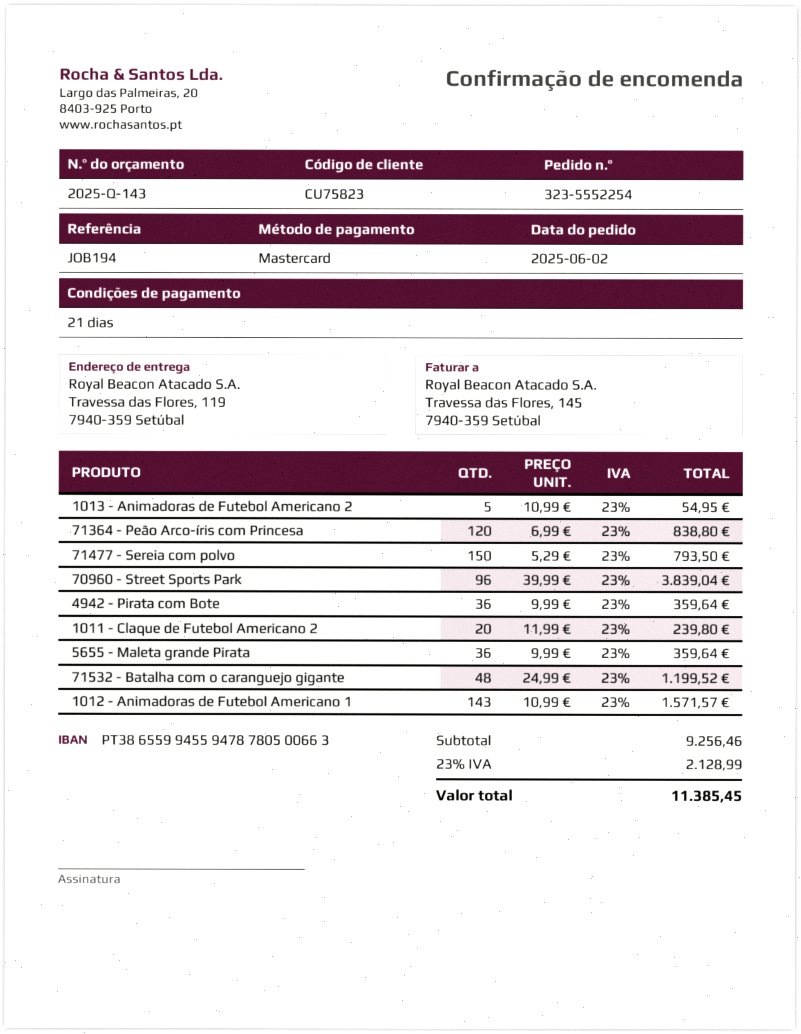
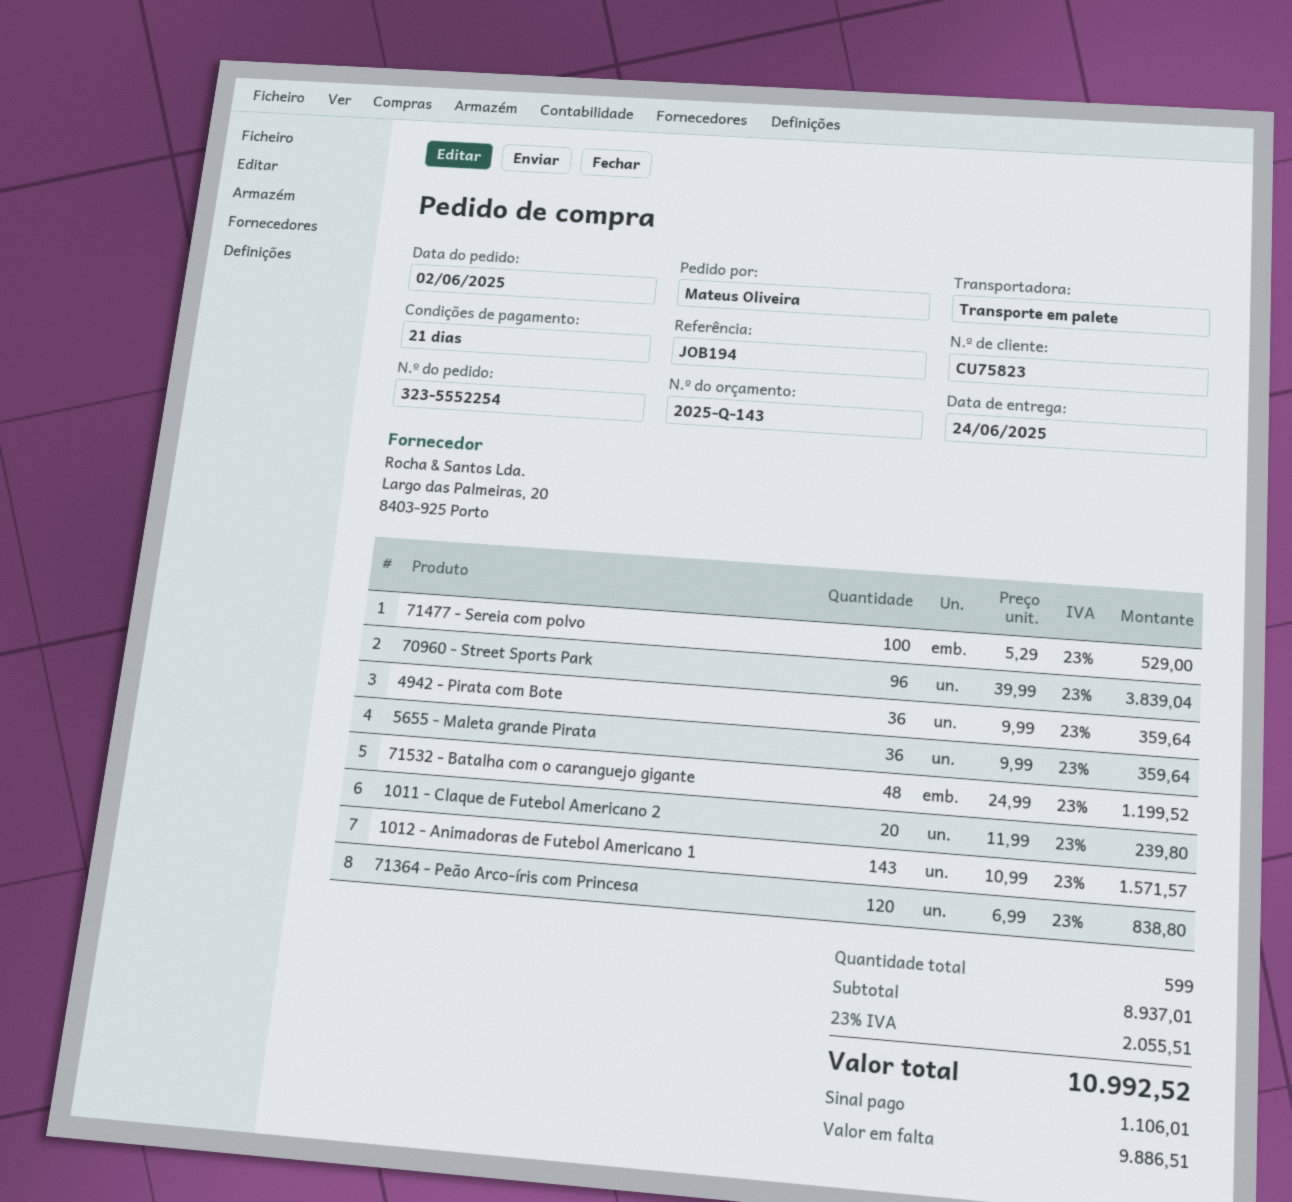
1013 - Animadoras de Futebol Americano 2: 5 x 10.99 = 54.95 -> none
71477 - Sereia com polvo: 150 x 5.29 = 793.50 -> 100 x 5.29 = 529.00
subtotal: 9256.46 -> 8937.01
tax: 23% = 2128.99 -> 23% = 2055.51
total: 11385.45 -> 10992.52

